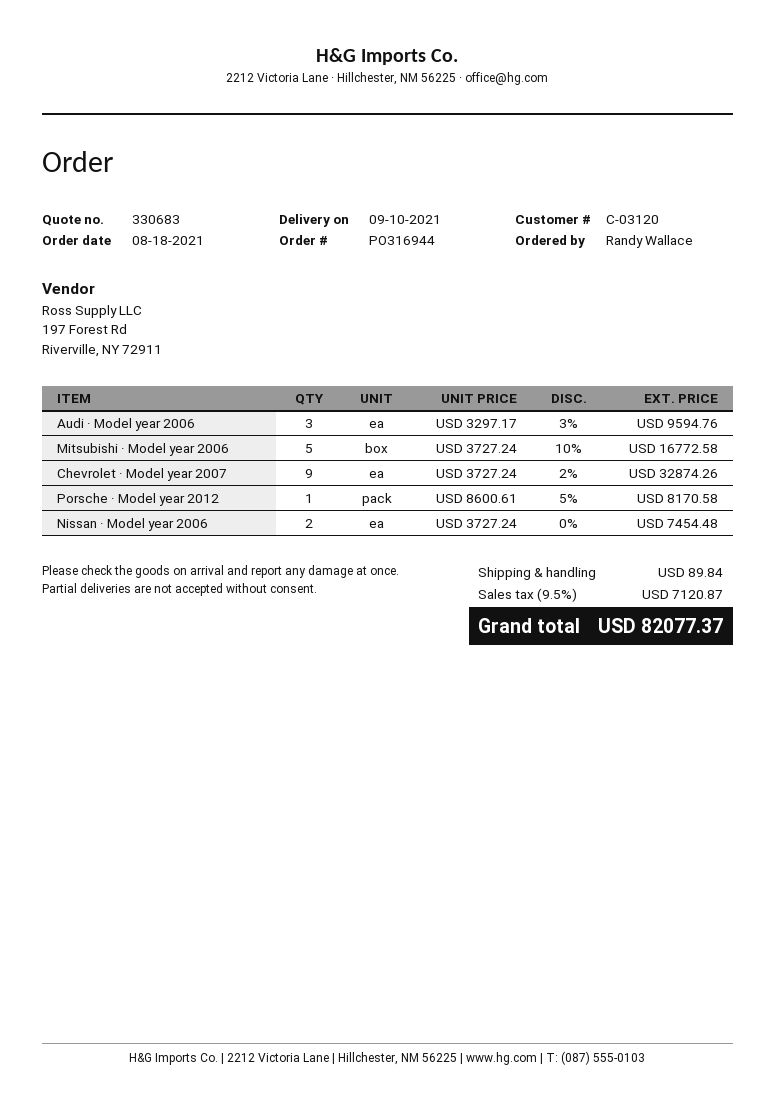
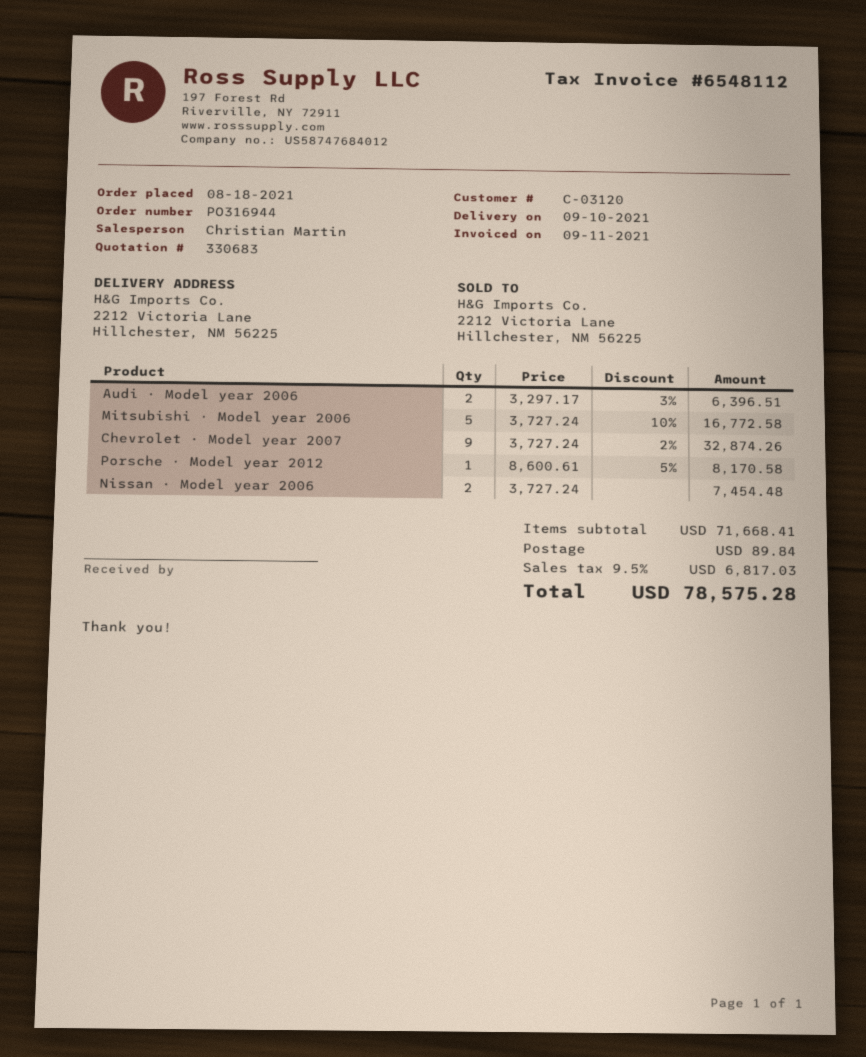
Audi · Model year 2006: 3 x 3297.17 - 3% = 9594.76 -> 2 x 3297.17 - 3% = 6396.51
tax: 9.5% = 7120.87 -> 9.5% = 6817.03
total: 82077.37 -> 78575.28

